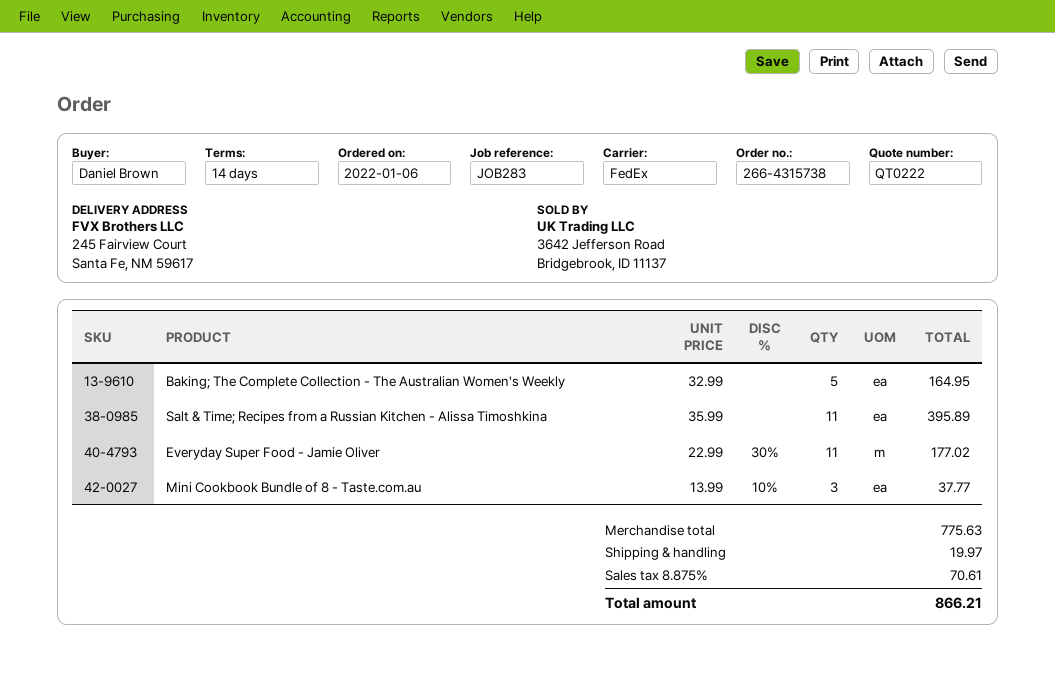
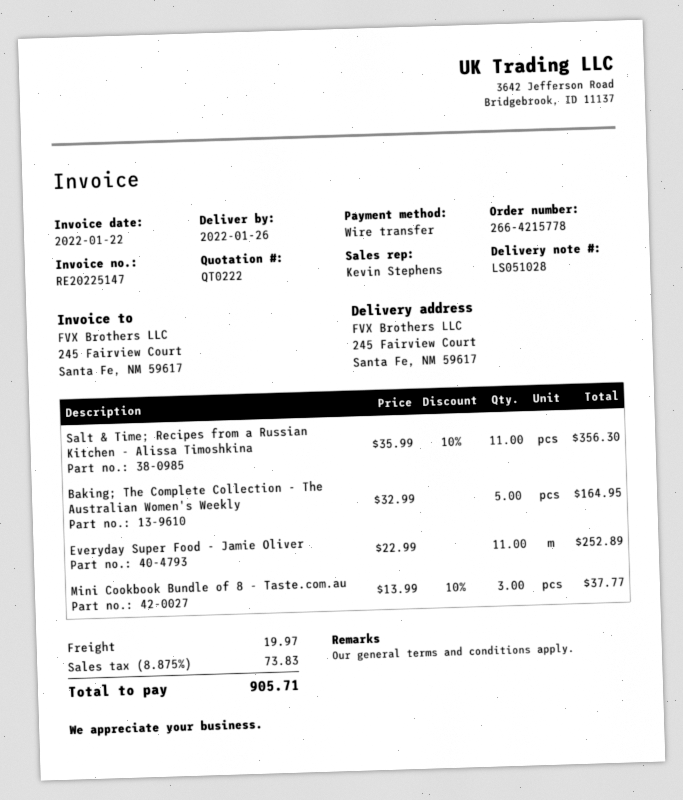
order number: 266-4315738 -> 266-4215778
Salt & Time; Recipes from a Russian Kitchen - Alissa Timoshkina: 11 x 35.99 = 395.89 -> 11 x 35.99 - 10% = 356.30
Everyday Super Food - Jamie Oliver: 11 x 22.99 - 30% = 177.02 -> 11 x 22.99 = 252.89
tax: 8.875% = 70.61 -> 8.875% = 73.83
total: 866.21 -> 905.71

